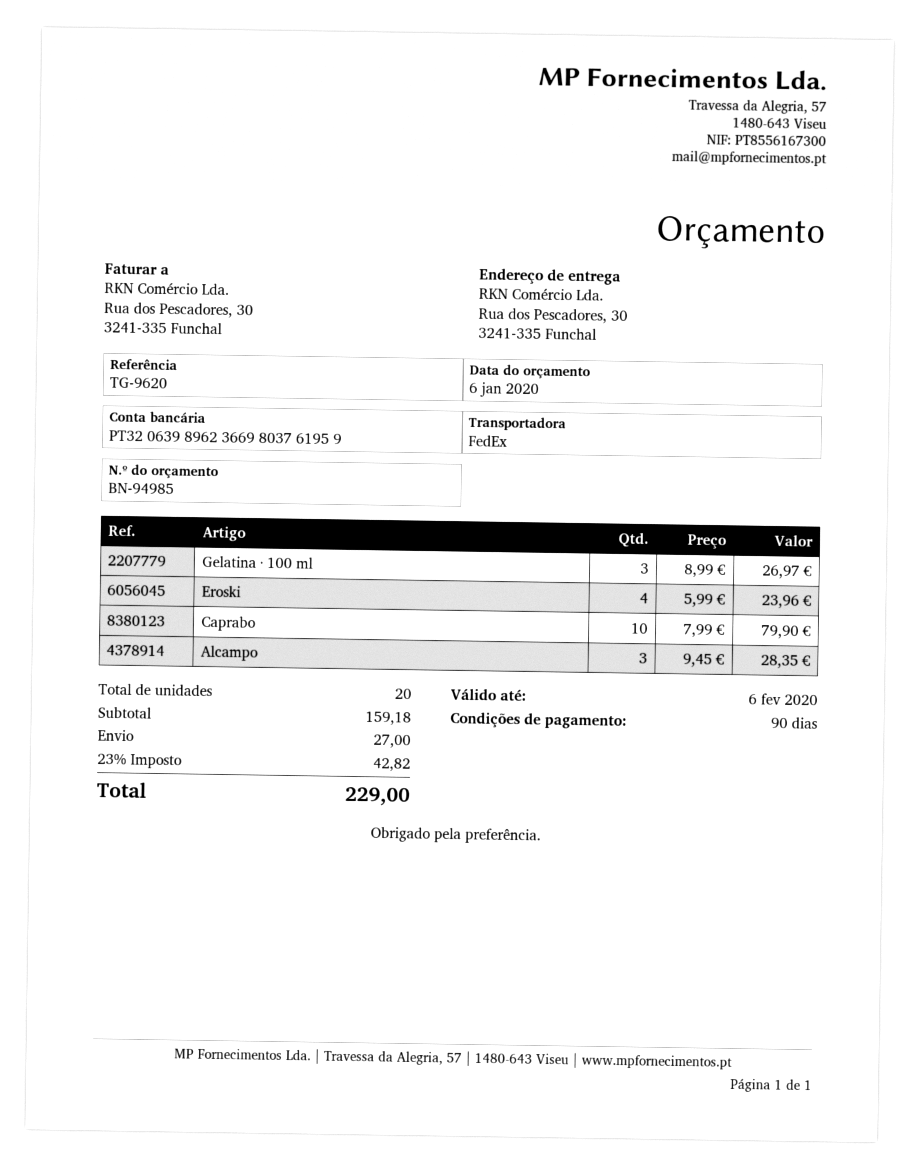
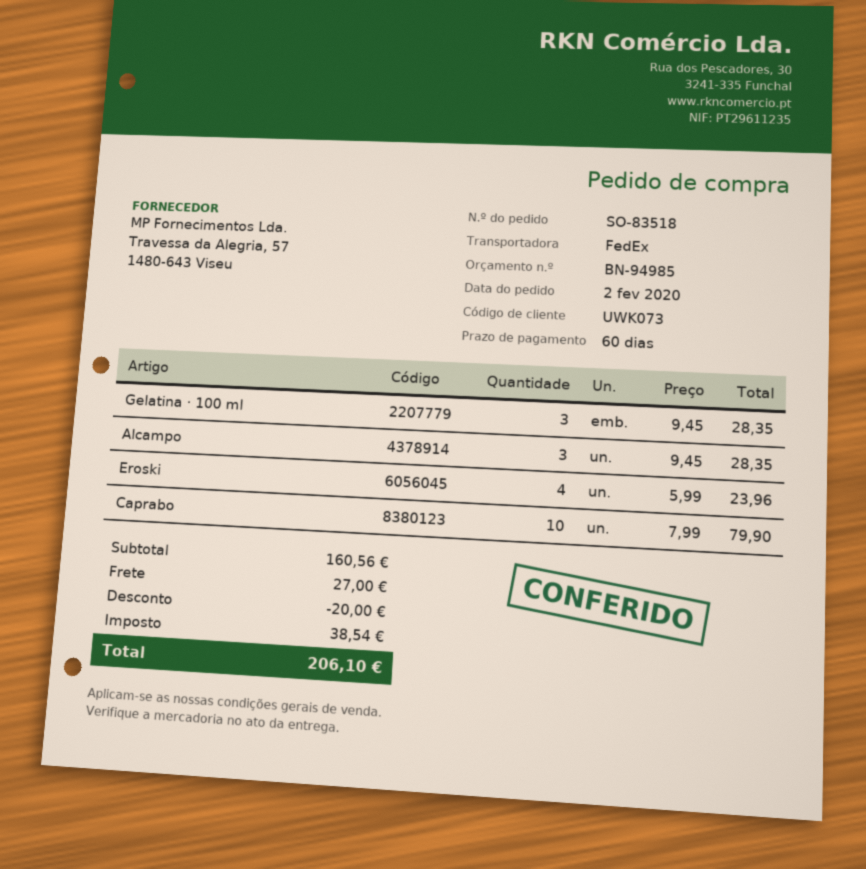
payment terms: 90 days -> 60 days
Gelatina · 100 ml: 3 x 8.99 = 26.97 -> 3 x 9.45 = 28.35
subtotal: 159.18 -> 160.56
discount: none -> 20.00
tax: 42.82 -> 38.54
total: 229.00 -> 206.10

